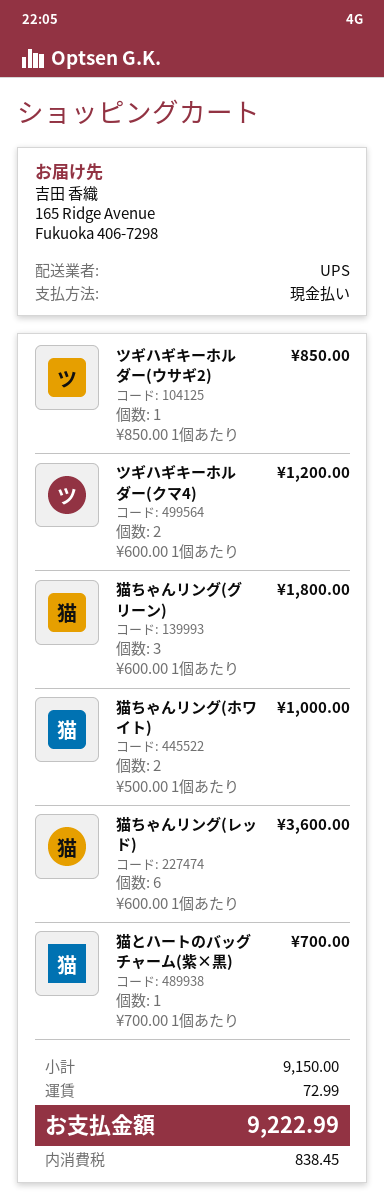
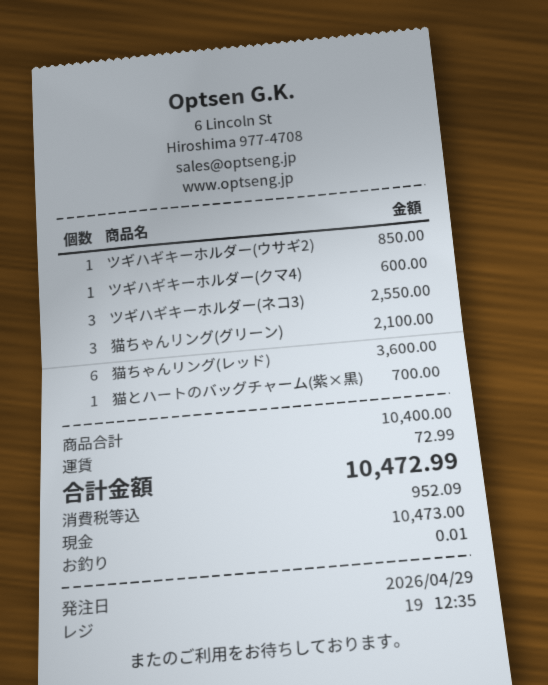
ツギハギキーホルダー(クマ4): 2 for 1200.00 -> 1 for 600.00
猫ちゃんリング(グリーン): 3 for 1800.00 -> 3 for 2100.00
猫ちゃんリング(ホワイト): 2 for 1000.00 -> none
ツギハギキーホルダー(ネコ3): none -> 3 for 2550.00
subtotal: 9150.00 -> 10400.00
tax: 838.45 -> 952.09
total: 9222.99 -> 10472.99

